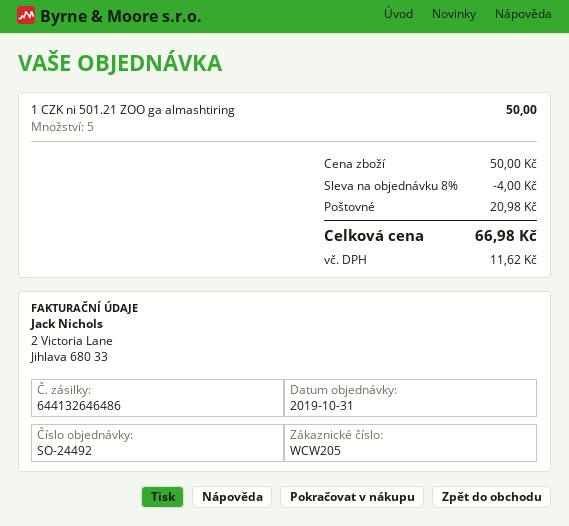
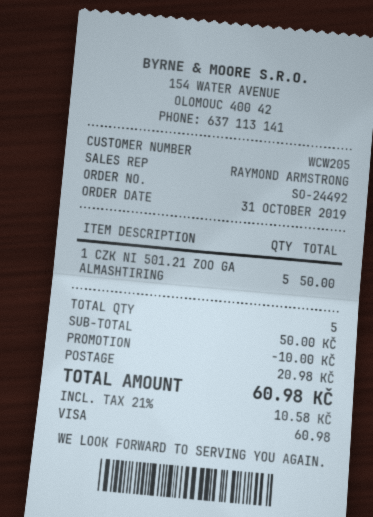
discount: 4.00 -> 10.00
tax: 11.62 -> 10.58
total: 66.98 -> 60.98

